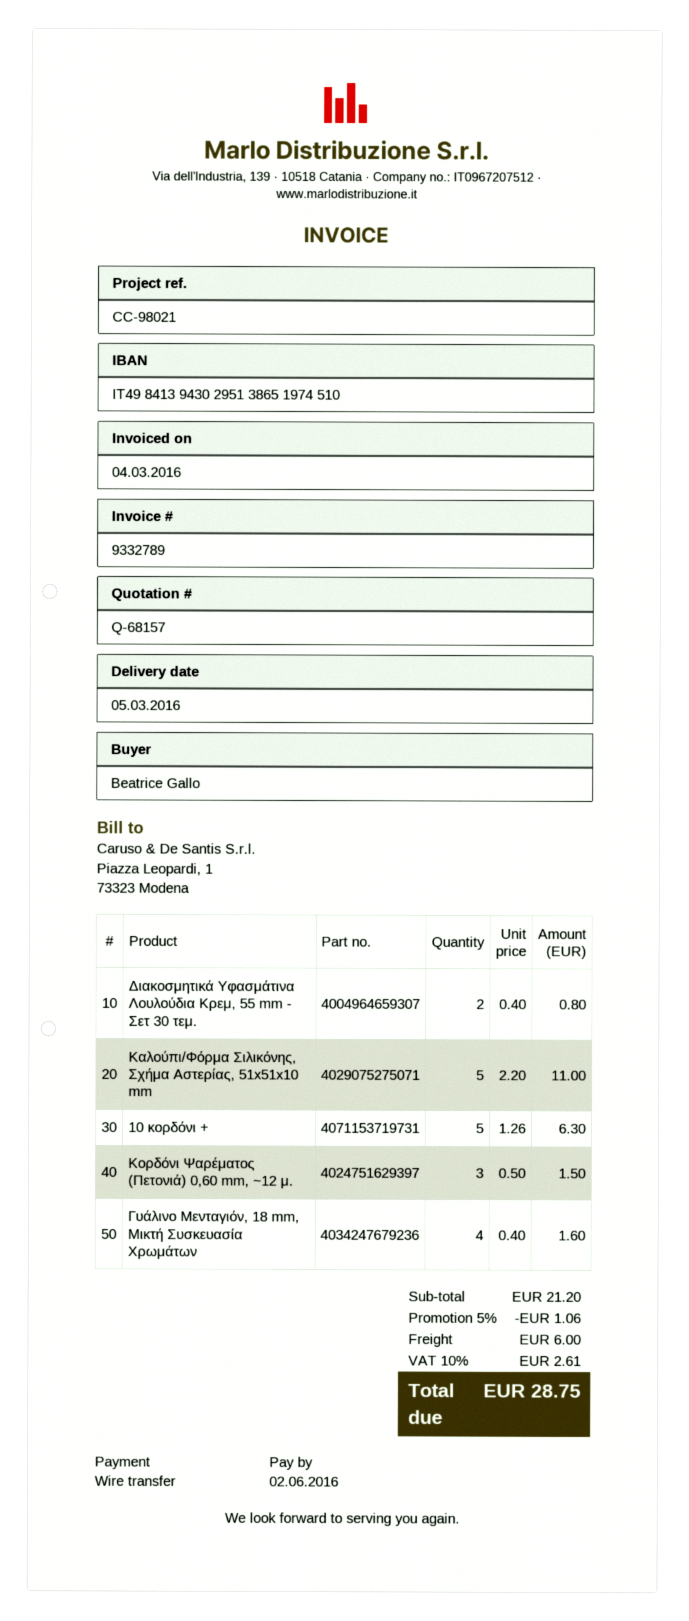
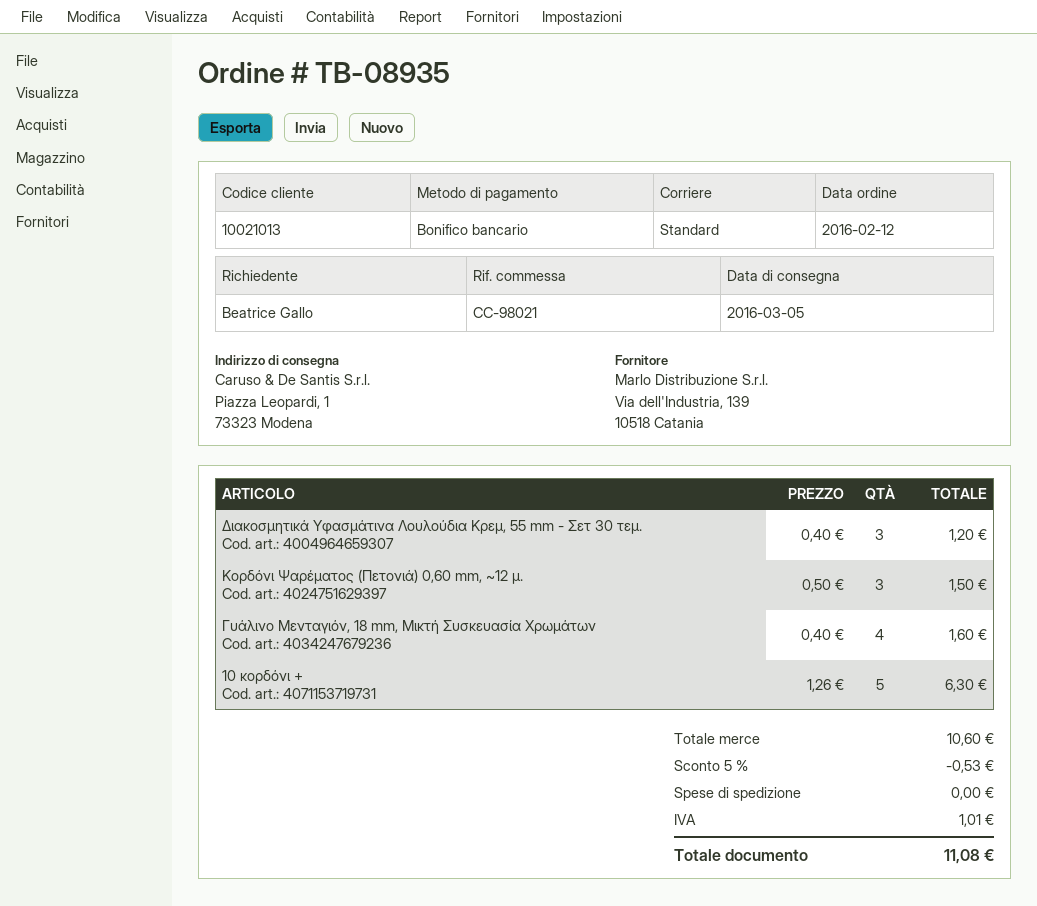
Διακοσμητικά Υφασμάτινα Λουλούδια Κρεμ, 55 mm - Σετ 30 τεμ.: 2 x 0.40 = 0.80 -> 3 x 0.40 = 1.20
Καλούπι/Φόρμα Σιλικόνης, Σχήμα Αστερίας, 51x51x10 mm: 5 x 2.20 = 11.00 -> none
subtotal: 21.20 -> 10.60
discount: 5% = 1.06 -> 5% = 0.53
shipping: 6.00 -> 0.00
tax: 2.61 -> 1.01
total: 28.75 -> 11.08

